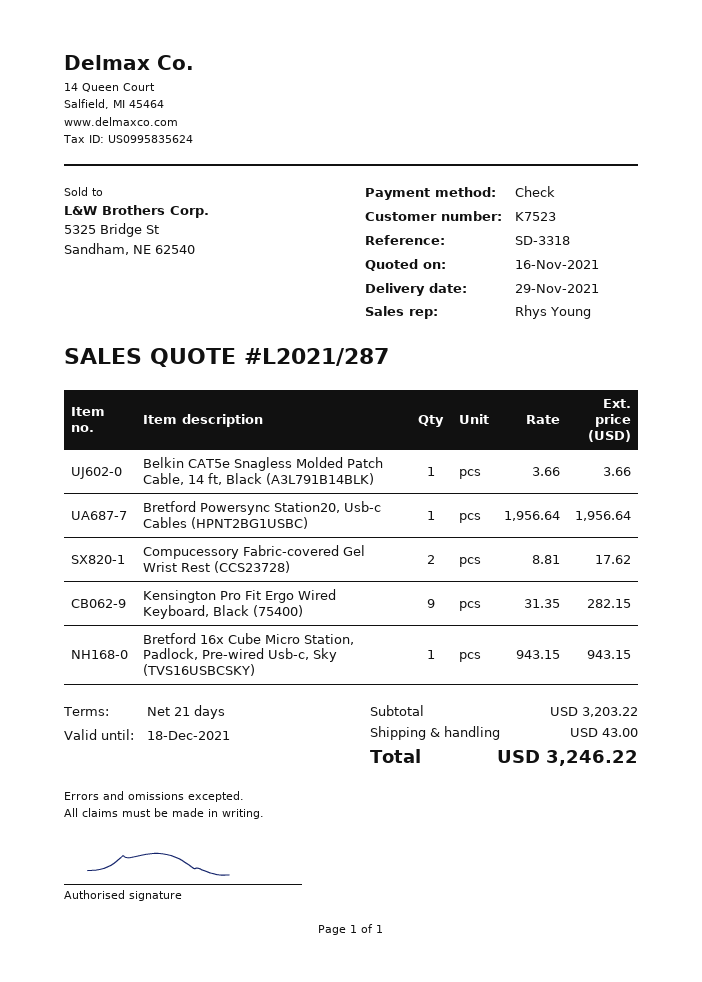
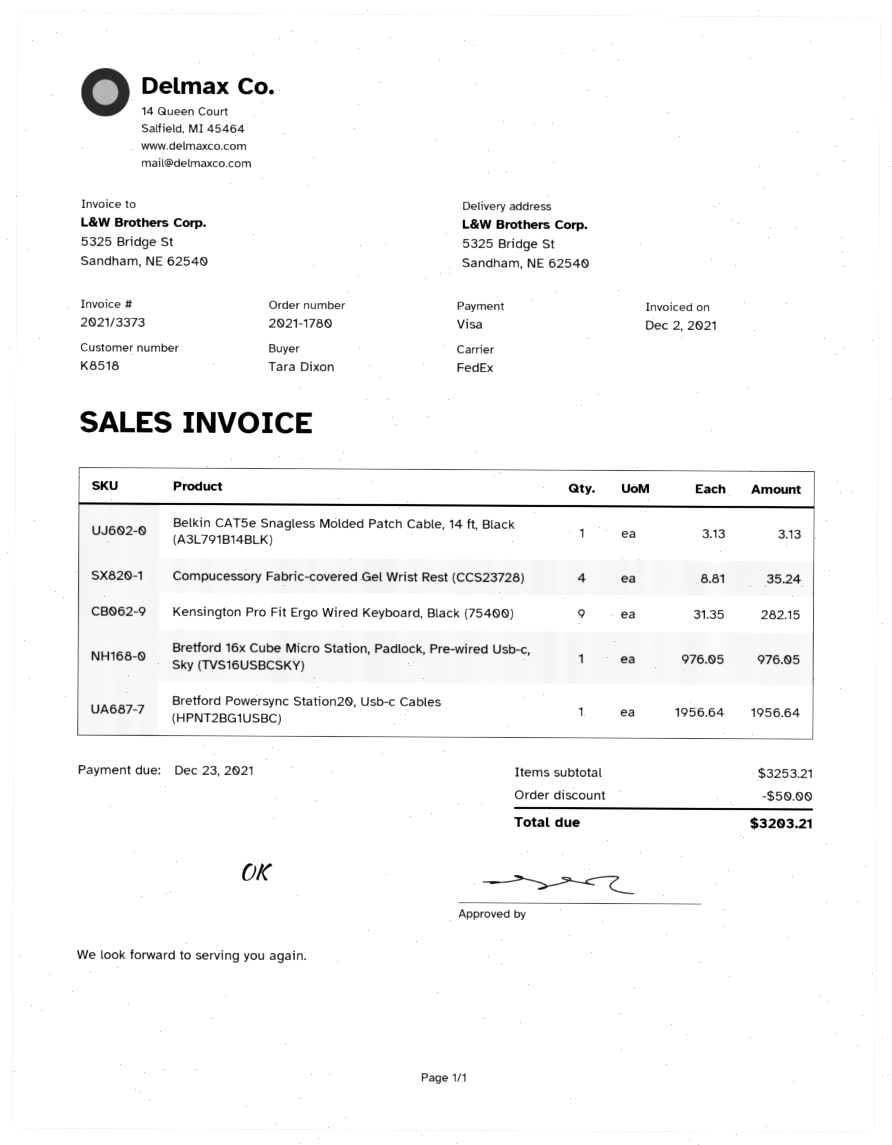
customer number: K7523 -> K8518
payment method: cheque -> Visa
Belkin CAT5e Snagless Molded Patch Cable, 14 ft, Black (A3L791B14BLK): 1 x 3.66 = 3.66 -> 1 x 3.13 = 3.13
Compucessory Fabric-covered Gel Wrist Rest (CCS23728): 2 x 8.81 = 17.62 -> 4 x 8.81 = 35.24
Bretford 16x Cube Micro Station, Padlock, Pre-wired Usb-c, Sky (TVS16USBCSKY): 1 x 943.15 = 943.15 -> 1 x 976.05 = 976.05
subtotal: 3203.22 -> 3253.21
discount: none -> 50.00
shipping: 43.00 -> none
total: 3246.22 -> 3203.21

